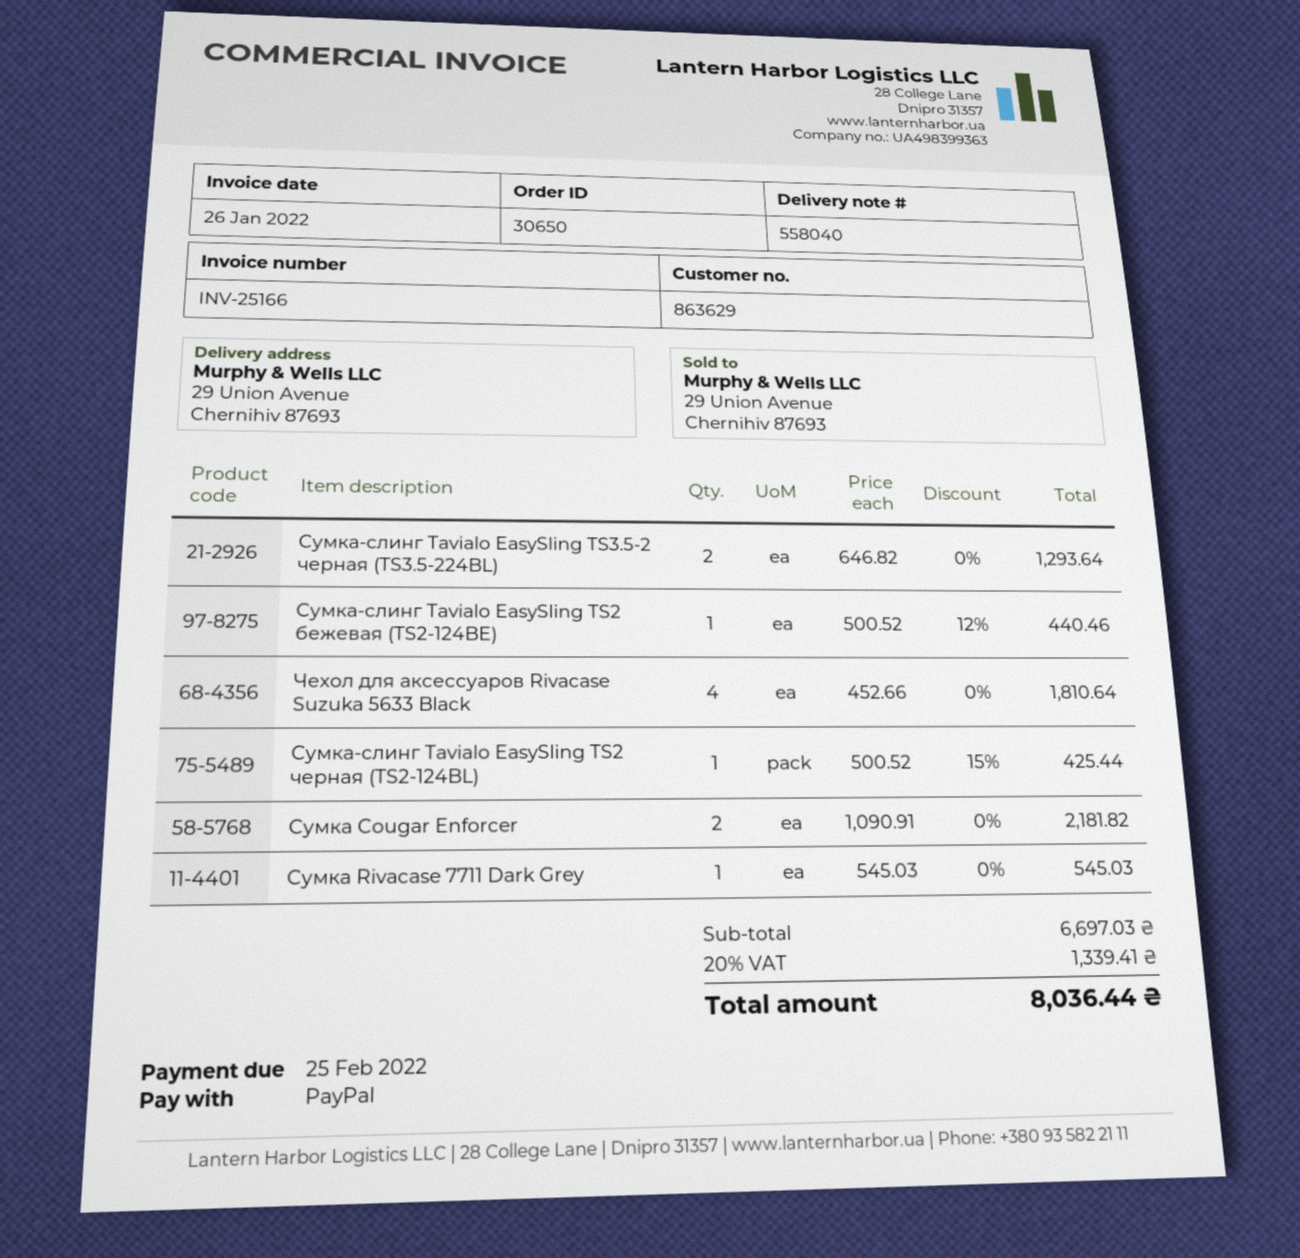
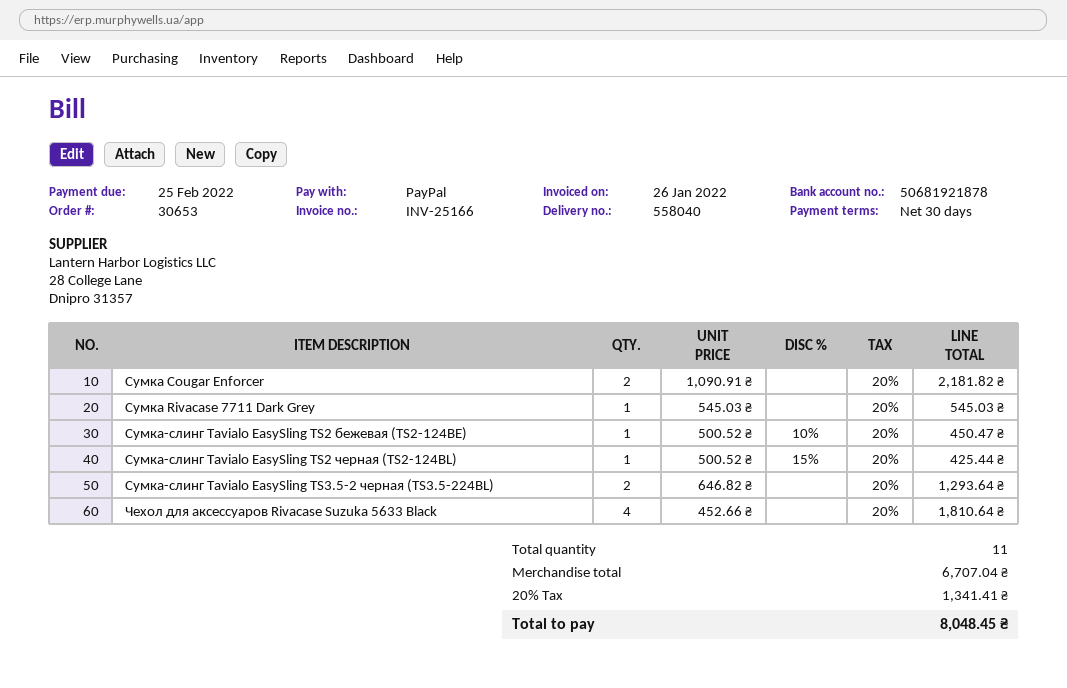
order number: 30650 -> 30653
Сумка-слинг Tavialo EasySling TS2 бежевая (TS2-124BE): 1 x 500.52 - 12% = 440.46 -> 1 x 500.52 - 10% = 450.47
subtotal: 6697.03 -> 6707.04
tax: 20% = 1339.41 -> 20% = 1341.41
total: 8036.44 -> 8048.45

